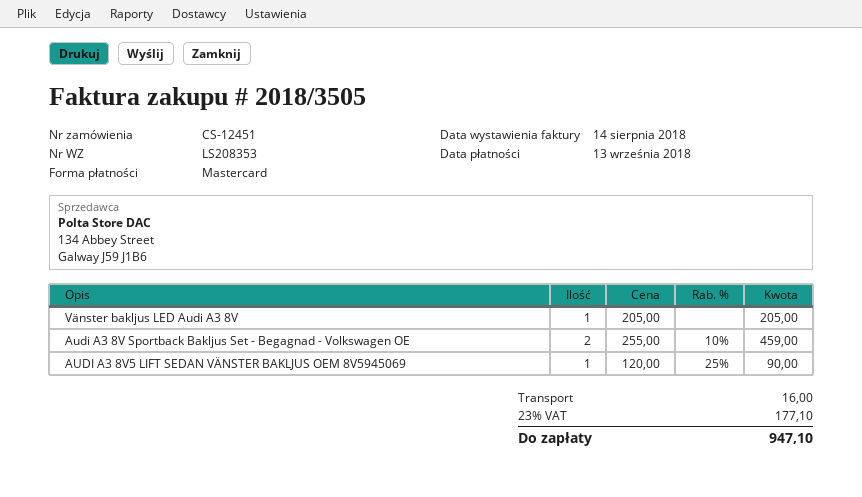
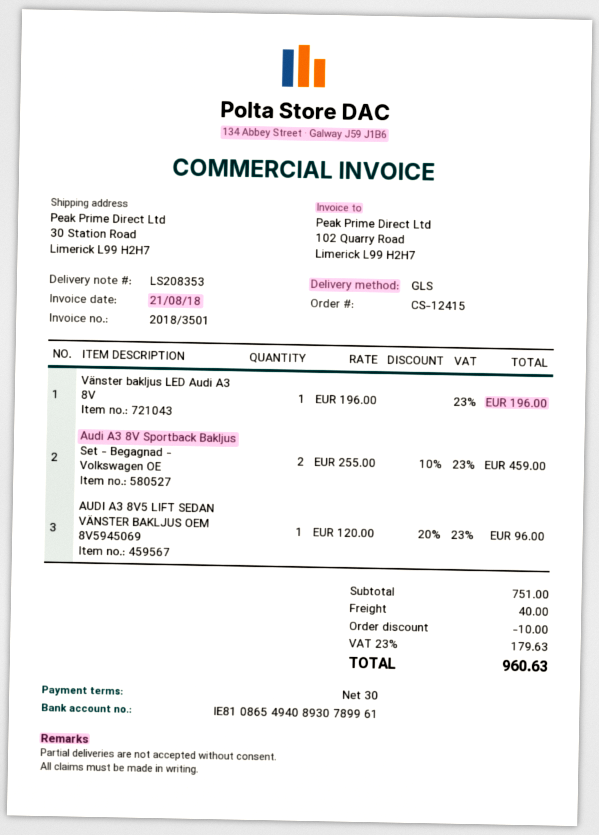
order number: CS-12451 -> CS-12415
invoice number: 2018/3505 -> 2018/3501
invoice date: 2018-08-14 -> 2018-08-21
Vänster bakljus LED Audi A3 8V: 1 x 205.00 = 205.00 -> 1 x 196.00 = 196.00
AUDI A3 8V5 LIFT SEDAN VÄNSTER BAKLJUS OEM 8V5945069: 1 x 120.00 - 25% = 90.00 -> 1 x 120.00 - 20% = 96.00
discount: none -> 10.00
shipping: 16.00 -> 40.00
tax: 23% = 177.10 -> 23% = 179.63
total: 947.10 -> 960.63

